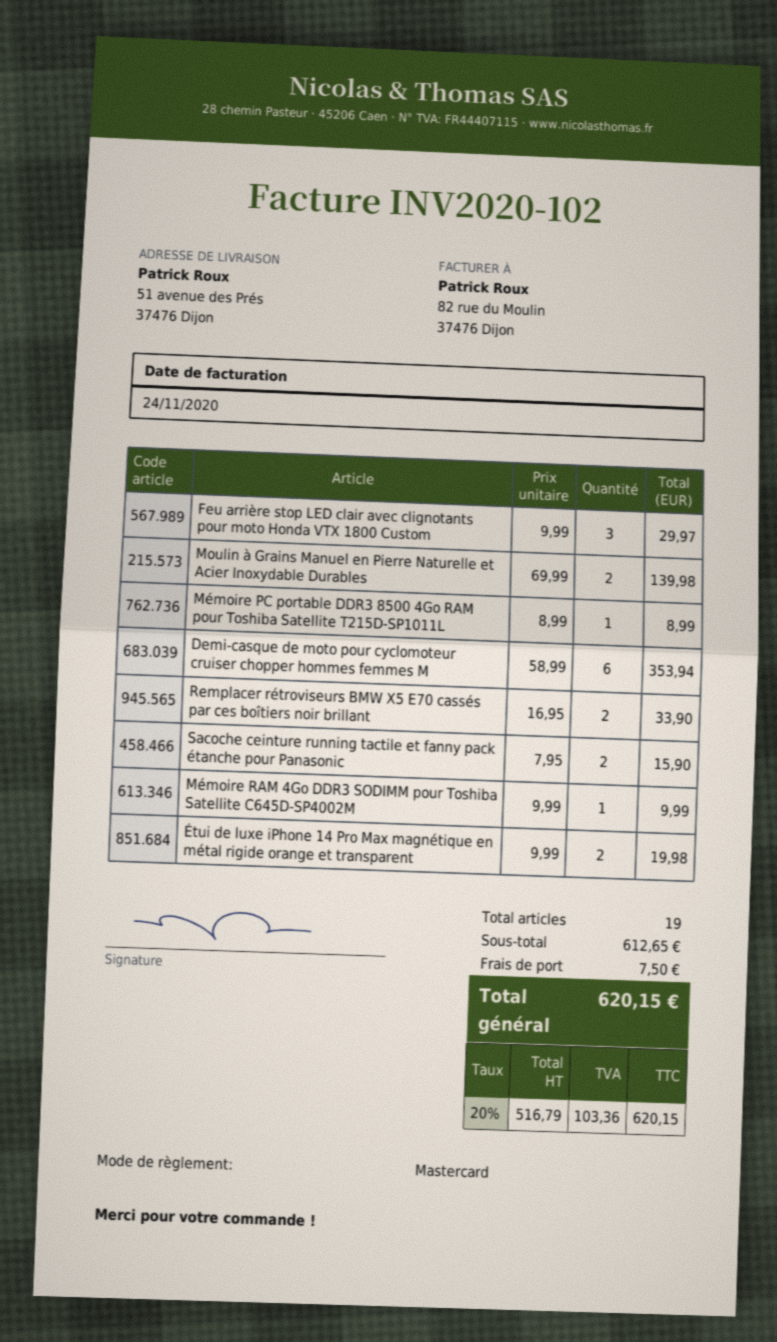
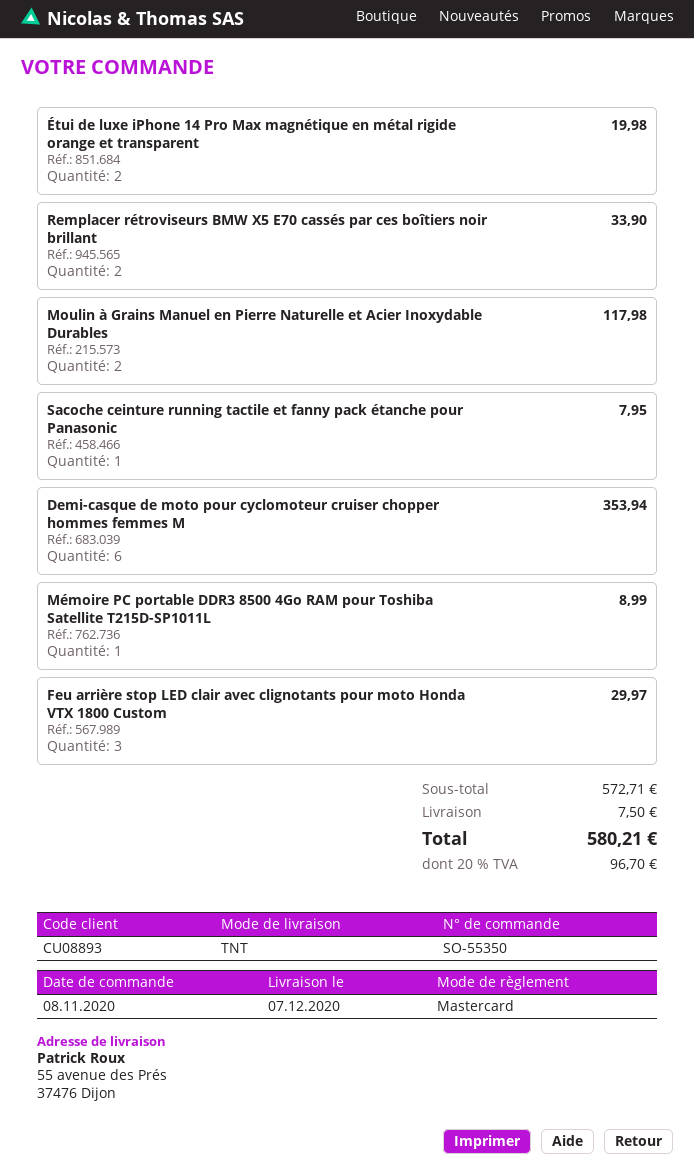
ship to: 51 avenue des Prés, 37476 Dijon -> 55 avenue des Prés, 37476 Dijon
Moulin à Grains Manuel en Pierre Naturelle et Acier Inoxydable Durables: 2 for 139.98 -> 2 for 117.98
Sacoche ceinture running tactile et fanny pack étanche pour Panasonic: 2 for 15.90 -> 1 for 7.95
Mémoire RAM 4Go DDR3 SODIMM pour Toshiba Satellite C645D-SP4002M: 1 for 9.99 -> none
subtotal: 612.65 -> 572.71
tax: 20% = 103.36 -> 20% = 96.70
total: 620.15 -> 580.21

